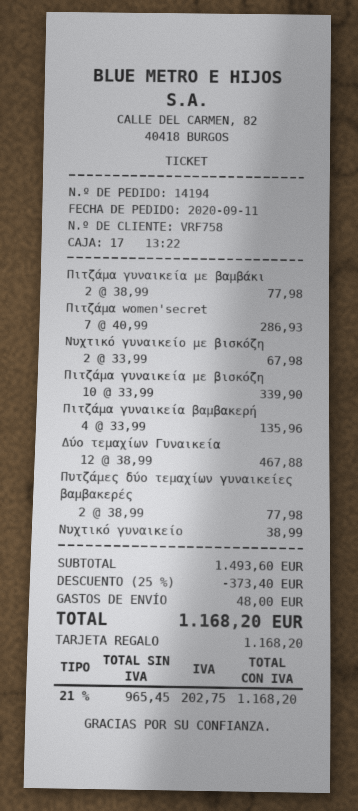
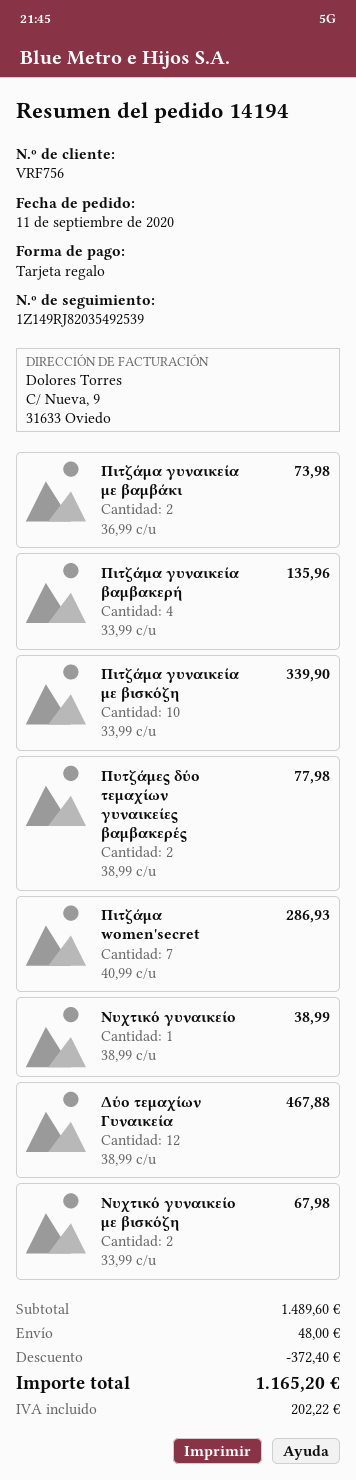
customer number: VRF758 -> VRF756
Πιτζάμα γυναικεία με βαμβάκι: 2 x 38.99 = 77.98 -> 2 x 36.99 = 73.98
subtotal: 1493.60 -> 1489.60
discount: 373.40 -> 372.40
tax: 202.75 -> 202.22
total: 1168.20 -> 1165.20

